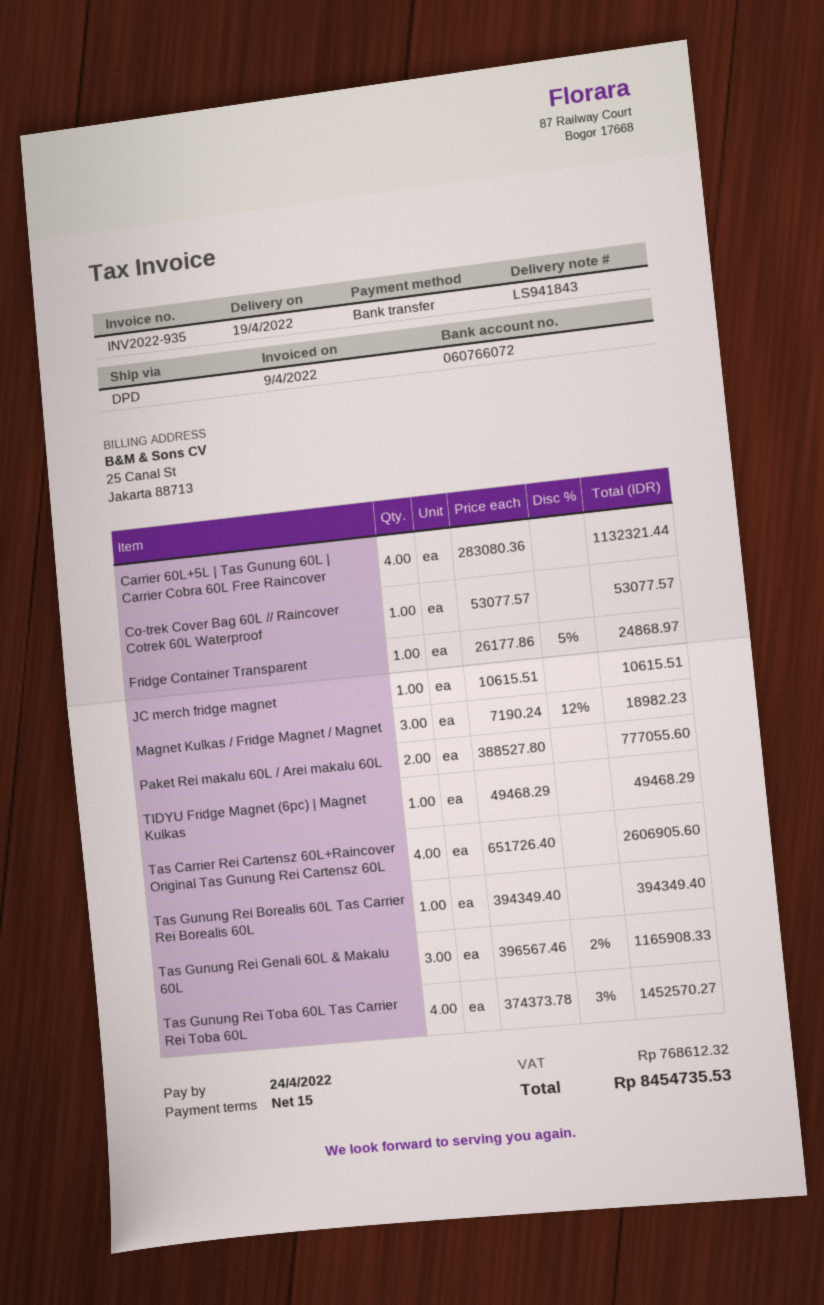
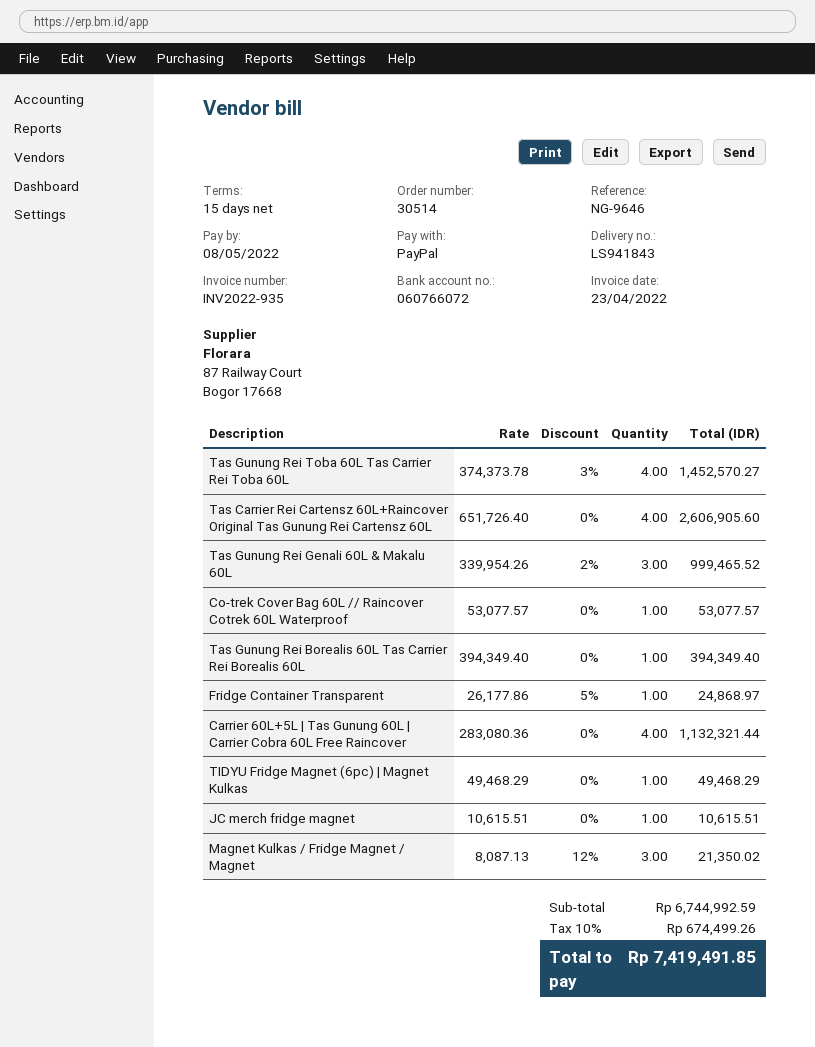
invoice date: 2022-04-09 -> 2022-04-23
due date: 2022-04-24 -> 2022-05-08
payment method: bank transfer -> PayPal
Magnet Kulkas / Fridge Magnet / Magnet: 3 x 7190.24 - 12% = 18982.23 -> 3 x 8087.13 - 12% = 21350.02
Paket Rei makalu 60L / Arei makalu 60L: 2 x 388527.80 = 777055.60 -> none
Tas Gunung Rei Genali 60L & Makalu 60L: 3 x 396567.46 - 2% = 1165908.33 -> 3 x 339954.26 - 2% = 999465.52
tax: 768612.32 -> 674499.26
total: 8454735.53 -> 7419491.85

